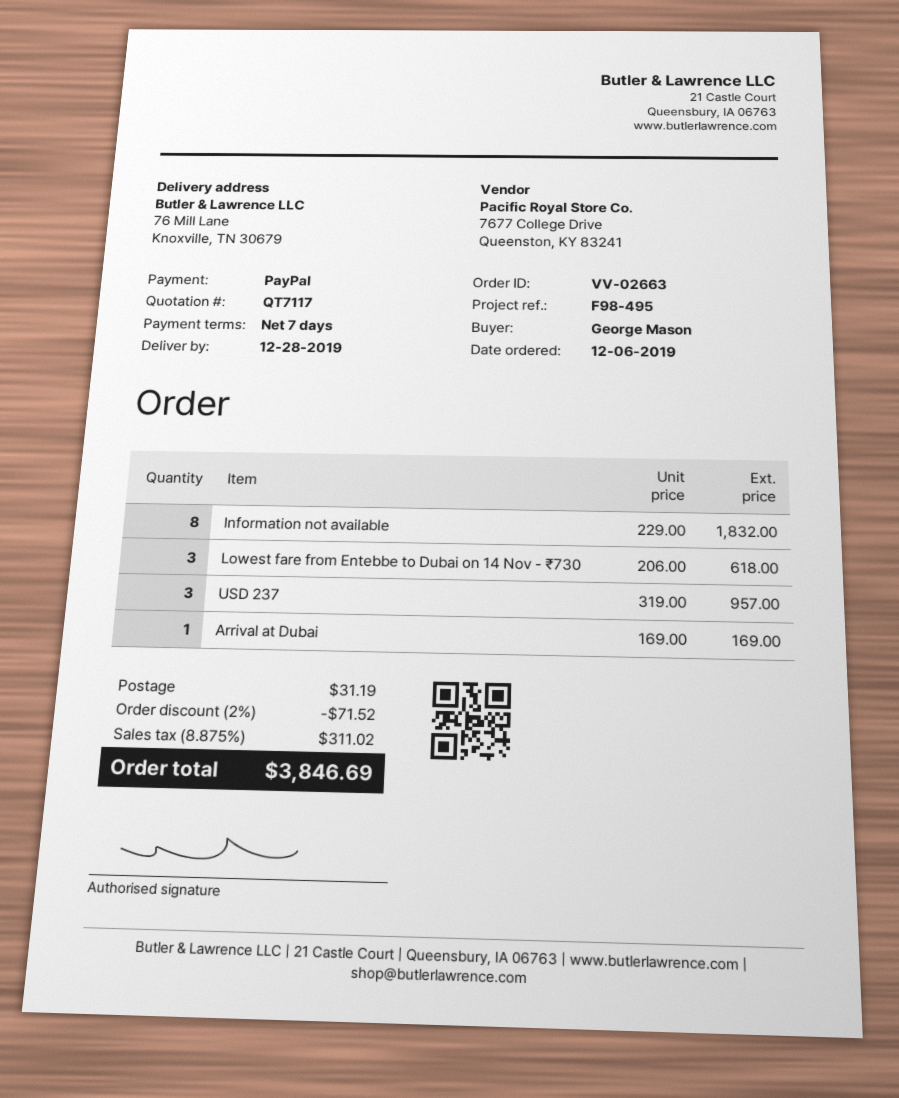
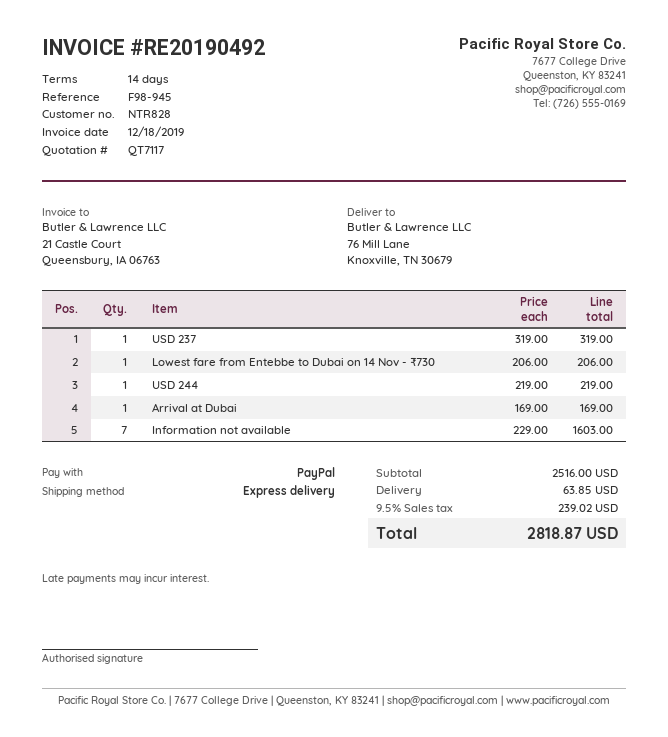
payment terms: 7 days -> 14 days
reference: F98-495 -> F98-945
Information not available: 8 x 229.00 = 1832.00 -> 7 x 229.00 = 1603.00
Lowest fare from Entebbe to Dubai on 14 Nov - ₹730: 3 x 206.00 = 618.00 -> 1 x 206.00 = 206.00
USD 237: 3 x 319.00 = 957.00 -> 1 x 319.00 = 319.00
USD 244: none -> 1 x 219.00 = 219.00
discount: 2% = 71.52 -> none
shipping: 31.19 -> 63.85
tax: 8.875% = 311.02 -> 9.5% = 239.02
total: 3846.69 -> 2818.87

